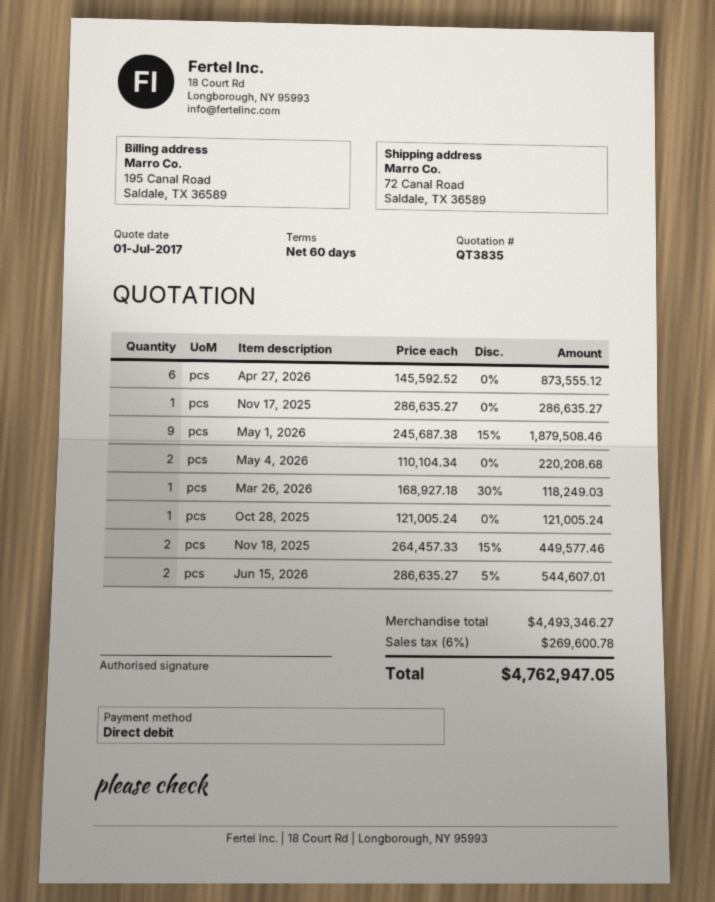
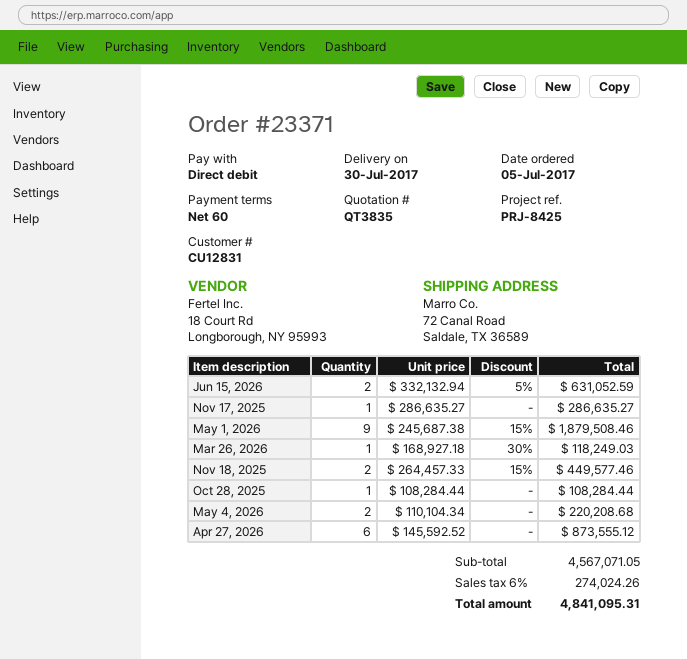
Oct 28, 2025: 1 x 121005.24 = 121005.24 -> 1 x 108284.44 = 108284.44
Jun 15, 2026: 2 x 286635.27 - 5% = 544607.01 -> 2 x 332132.94 - 5% = 631052.59
subtotal: 4493346.27 -> 4567071.05
tax: 6% = 269600.78 -> 6% = 274024.26
total: 4762947.05 -> 4841095.31

